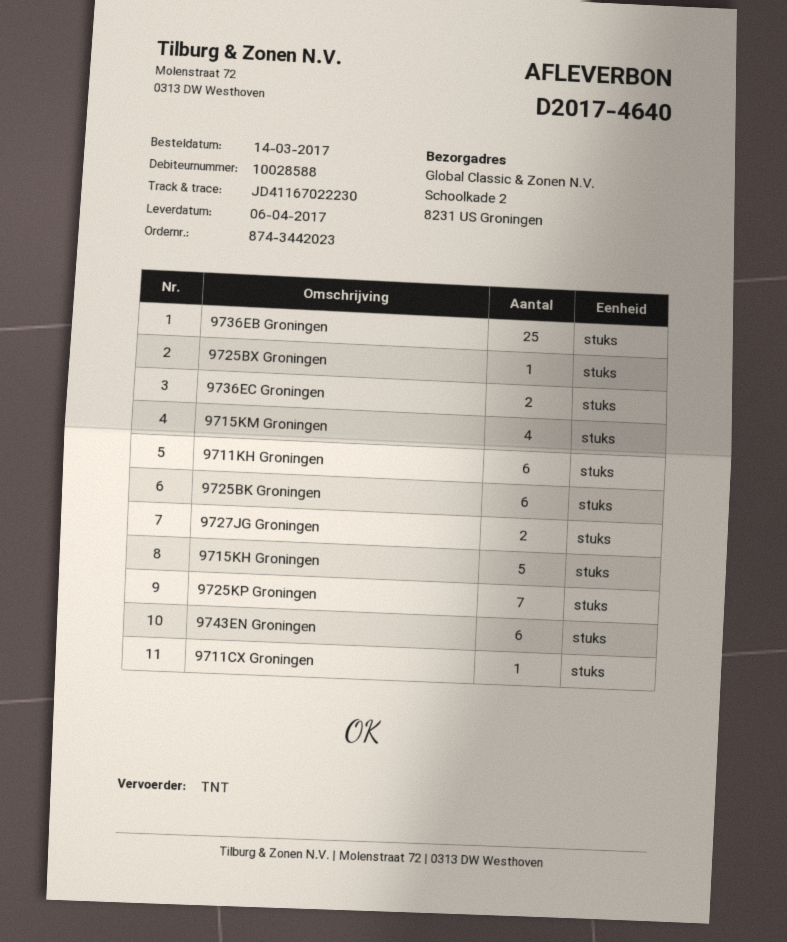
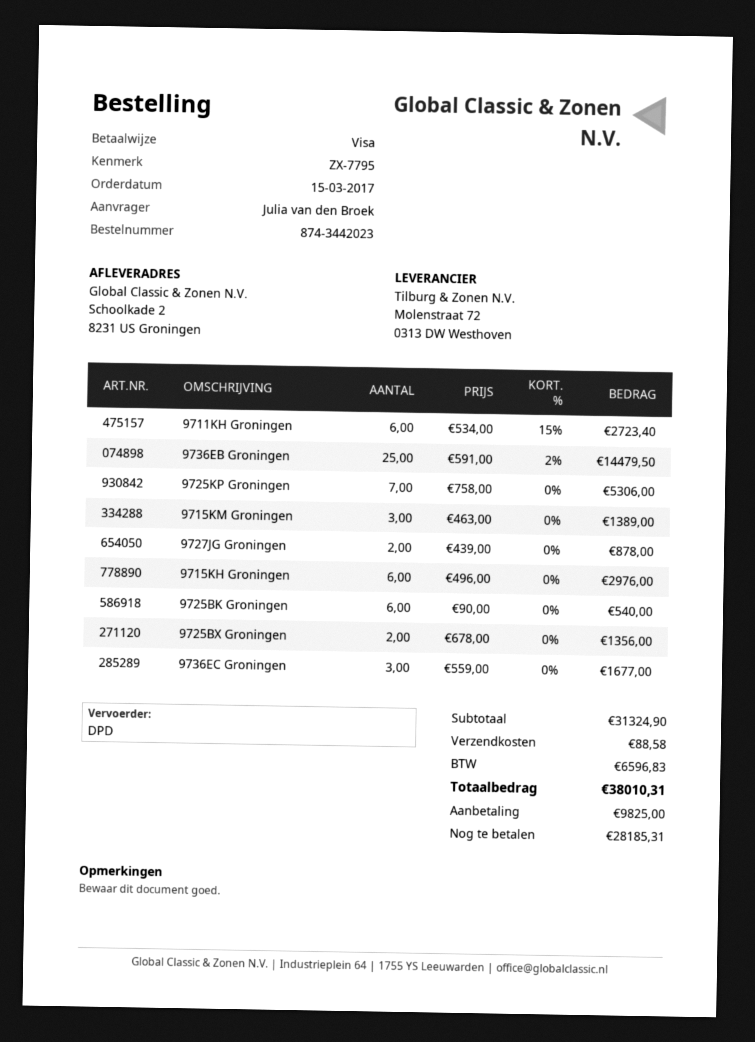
order date: 2017-03-14 -> 2017-03-15
shipping method: TNT -> DPD
9725BX Groningen: 1 -> 2
9736EC Groningen: 2 -> 3
9715KM Groningen: 4 -> 3
9715KH Groningen: 5 -> 6
9743EN Groningen: 6 -> none
9711CX Groningen: 1 -> none

